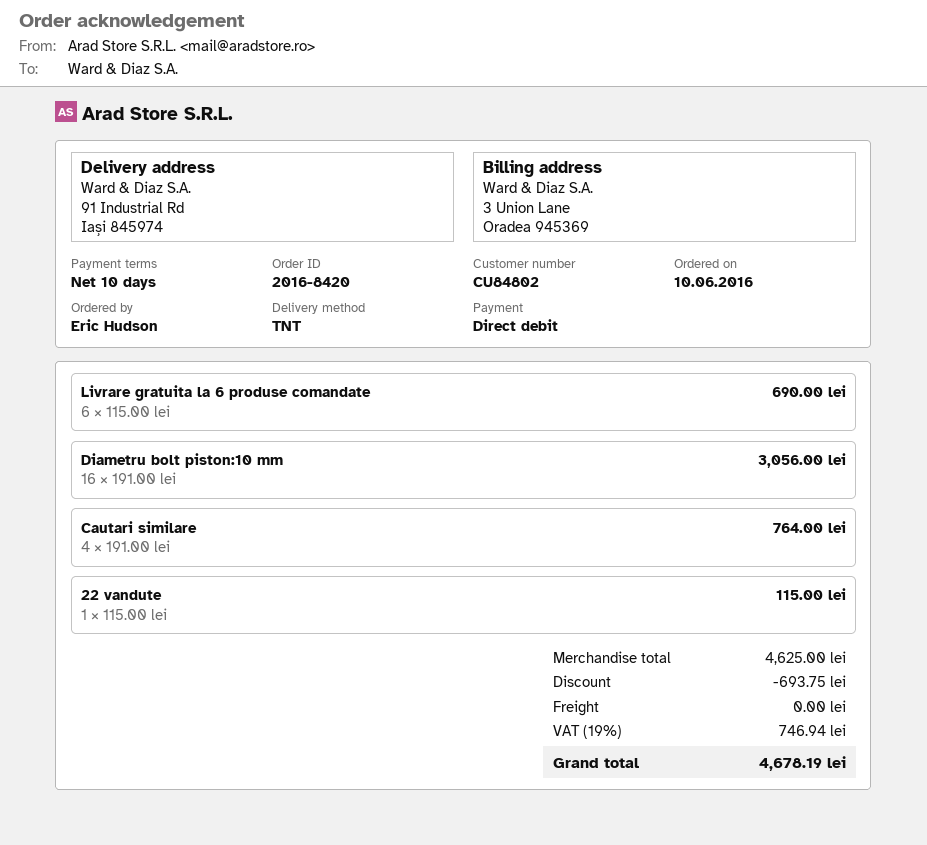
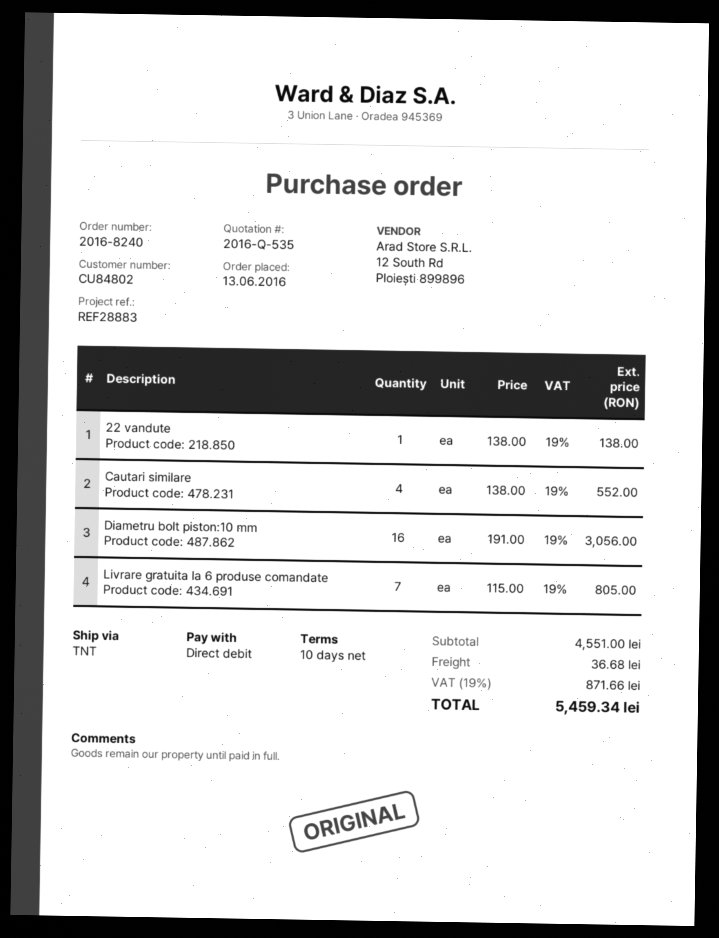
order number: 2016-8420 -> 2016-8240
order date: 2016-06-10 -> 2016-06-13
Livrare gratuita la 6 produse comandate: 6 x 115.00 = 690.00 -> 7 x 115.00 = 805.00
Cautari similare: 4 x 191.00 = 764.00 -> 4 x 138.00 = 552.00
22 vandute: 1 x 115.00 = 115.00 -> 1 x 138.00 = 138.00
subtotal: 4625.00 -> 4551.00
discount: 693.75 -> none
shipping: 0.00 -> 36.68
tax: 19% = 746.94 -> 19% = 871.66
total: 4678.19 -> 5459.34

